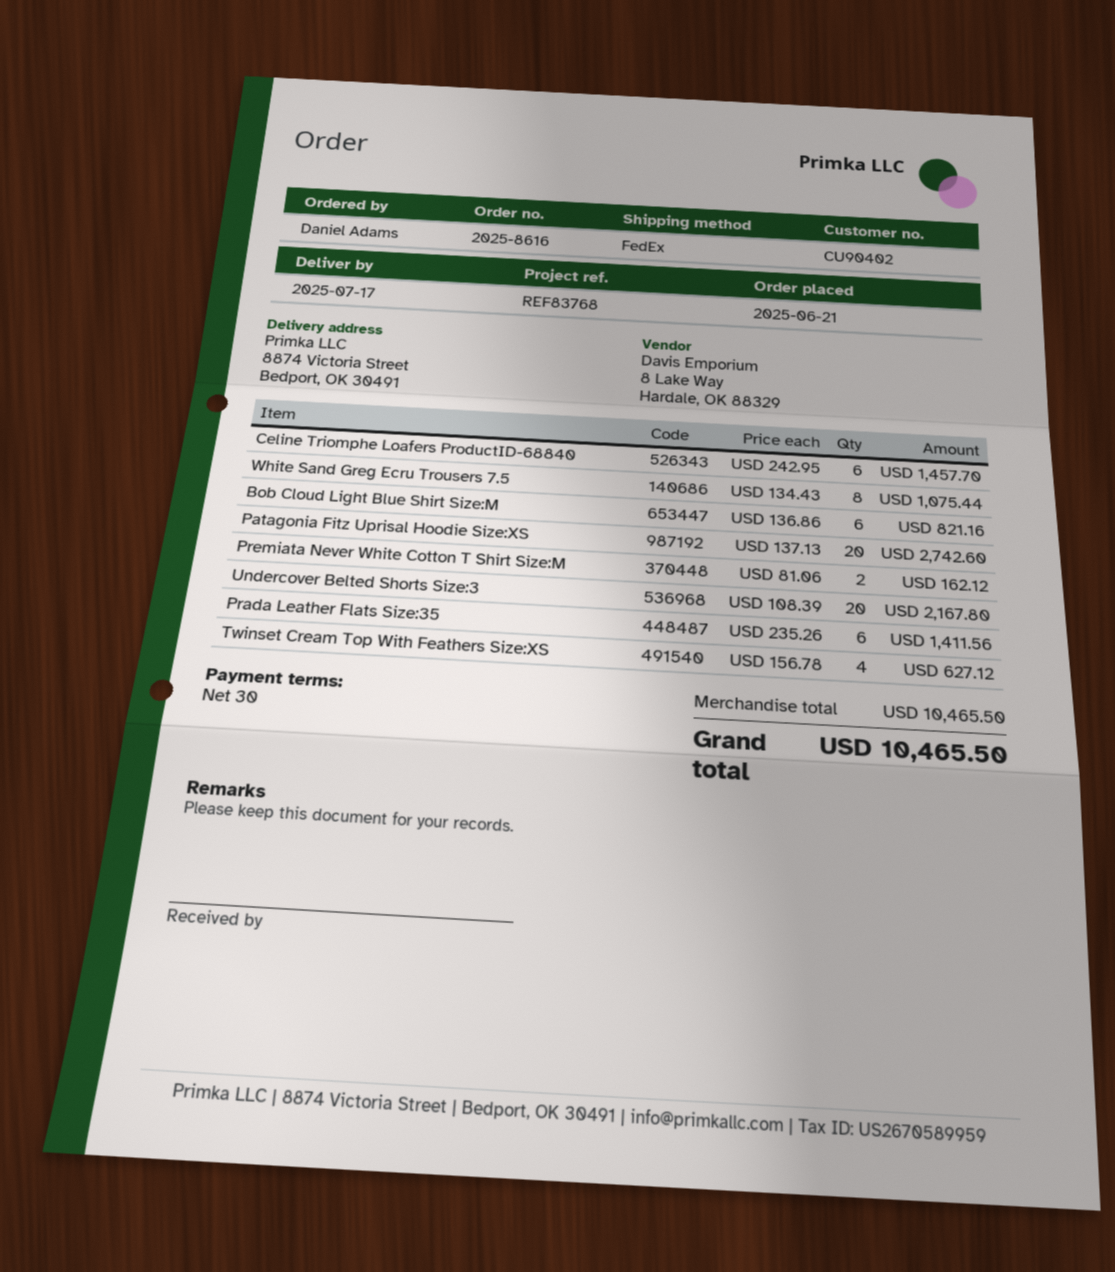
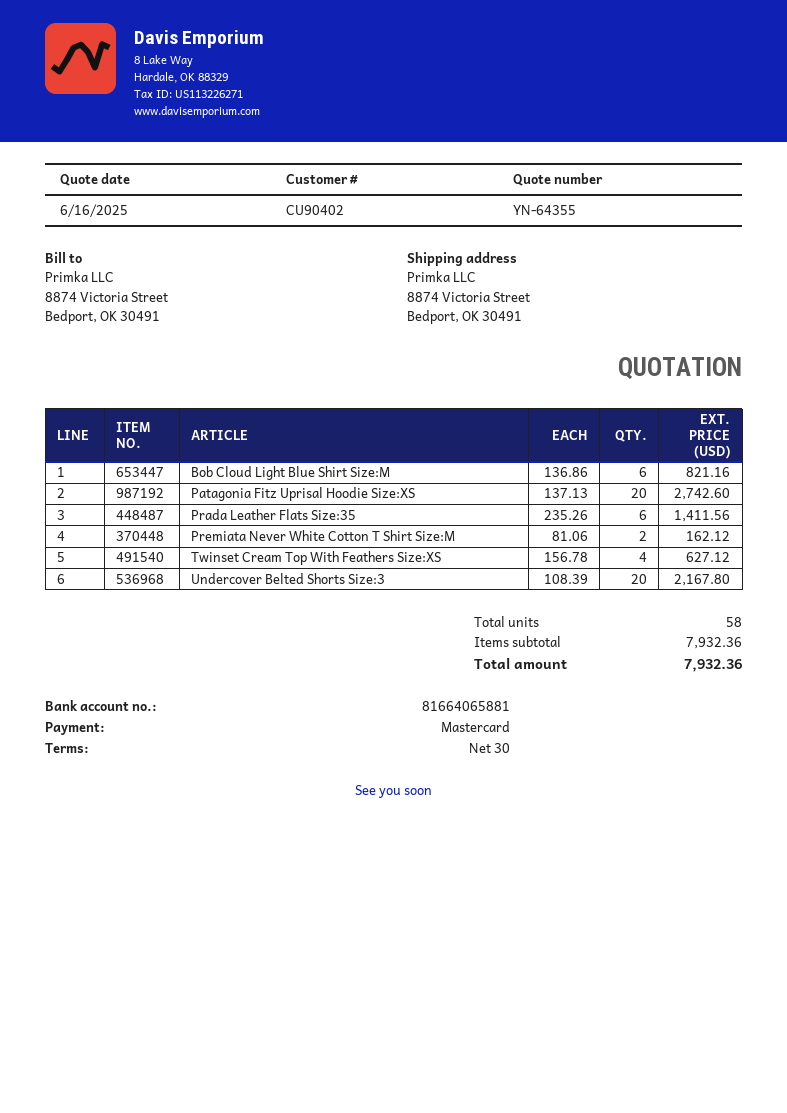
Celine Triomphe Loafers ProductID-68840: 6 x 242.95 = 1457.70 -> none
White Sand Greg Ecru Trousers 7.5: 8 x 134.43 = 1075.44 -> none
subtotal: 10465.50 -> 7932.36
total: 10465.50 -> 7932.36

